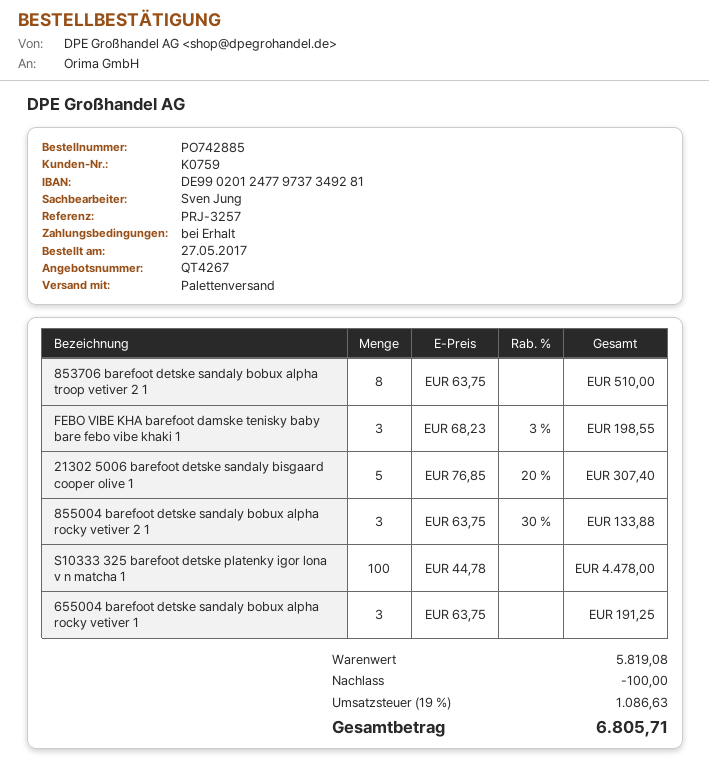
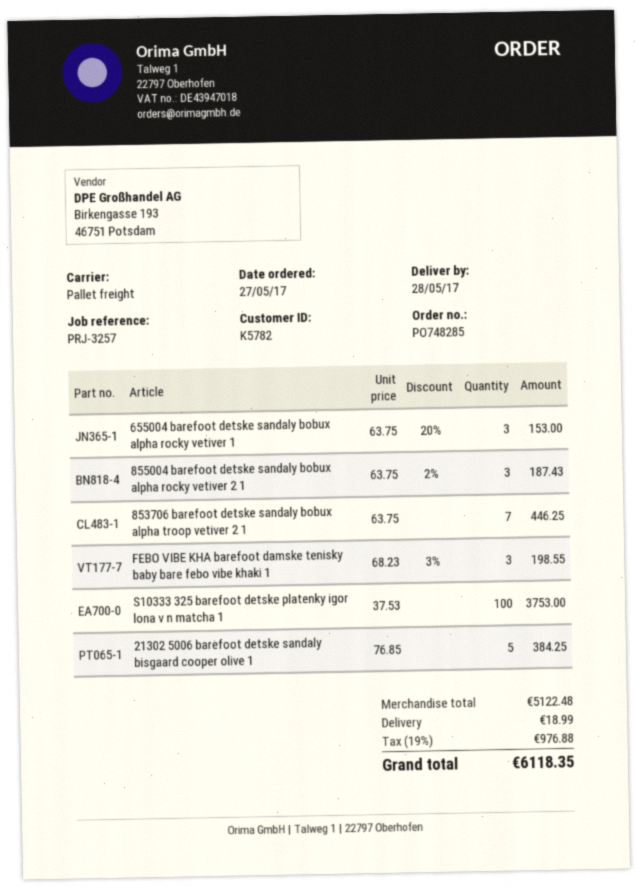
order number: PO742885 -> PO748285
customer number: K0759 -> K5782
853706 barefoot detske sandaly bobux alpha troop vetiver 2 1: 8 x 63.75 = 510.00 -> 7 x 63.75 = 446.25
21302 5006 barefoot detske sandaly bisgaard cooper olive 1: 5 x 76.85 - 20% = 307.40 -> 5 x 76.85 = 384.25
855004 barefoot detske sandaly bobux alpha rocky vetiver 2 1: 3 x 63.75 - 30% = 133.88 -> 3 x 63.75 - 2% = 187.43
S10333 325 barefoot detske platenky igor lona v n matcha 1: 100 x 44.78 = 4478.00 -> 100 x 37.53 = 3753.00
655004 barefoot detske sandaly bobux alpha rocky vetiver 1: 3 x 63.75 = 191.25 -> 3 x 63.75 - 20% = 153.00
subtotal: 5819.08 -> 5122.48
discount: 100.00 -> none
shipping: none -> 18.99
tax: 19% = 1086.63 -> 19% = 976.88
total: 6805.71 -> 6118.35

